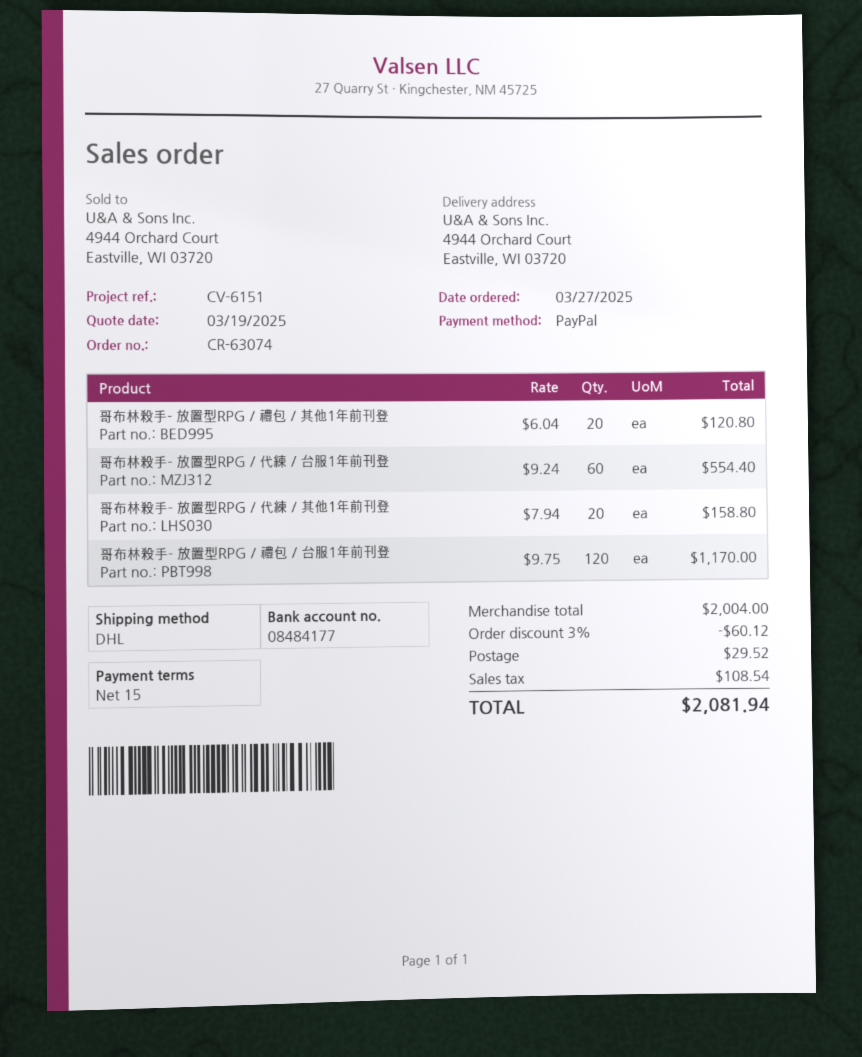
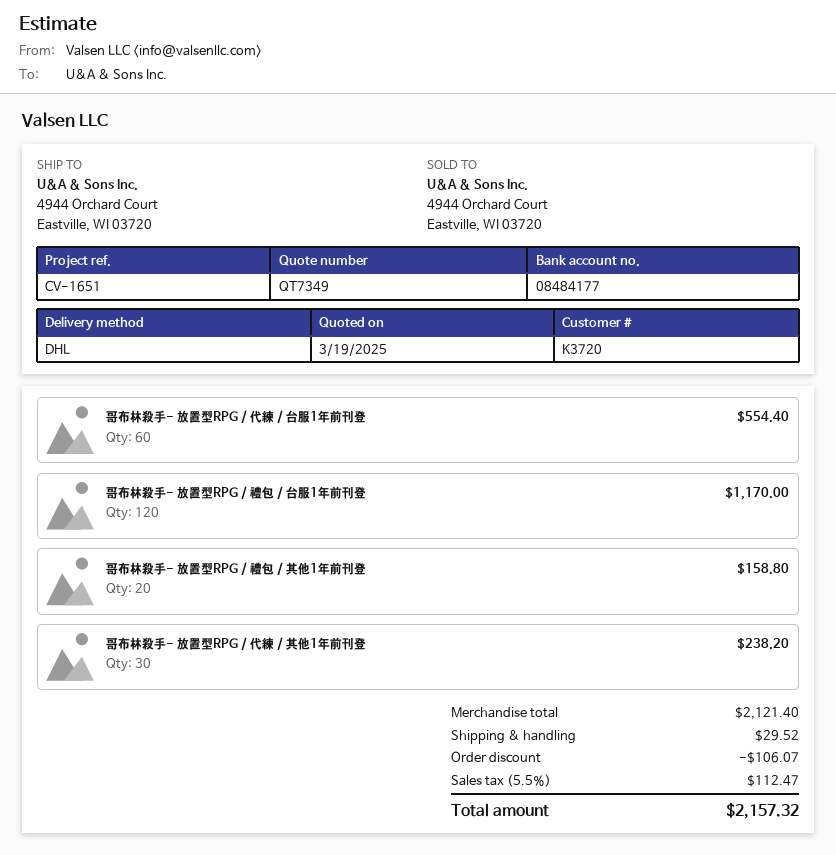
reference: CV-6151 -> CV-1651
哥布林殺手- 放置型RPG / 禮包 / 其他1年前刊登: 20 for 120.80 -> 20 for 158.80
哥布林殺手- 放置型RPG / 代練 / 其他1年前刊登: 20 for 158.80 -> 30 for 238.20
subtotal: 2004.00 -> 2121.40
discount: 60.12 -> 106.07
tax: 108.54 -> 112.47
total: 2081.94 -> 2157.32

